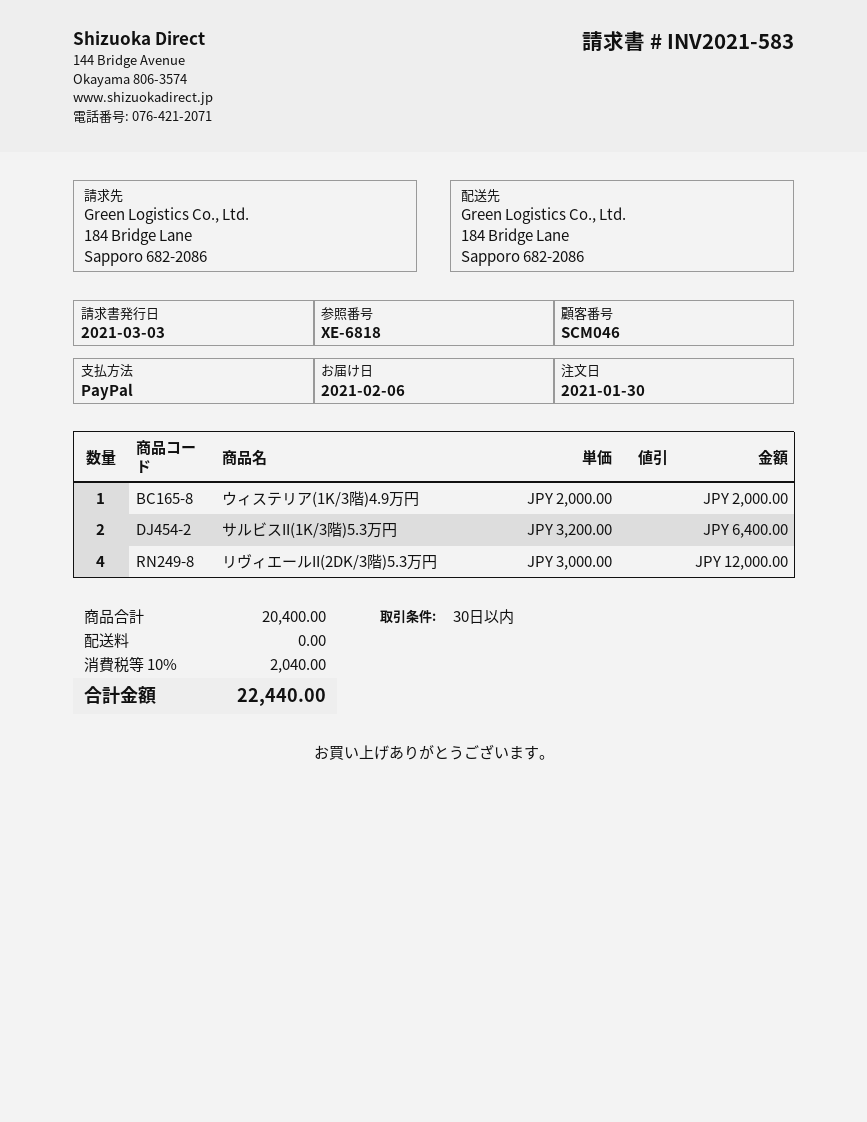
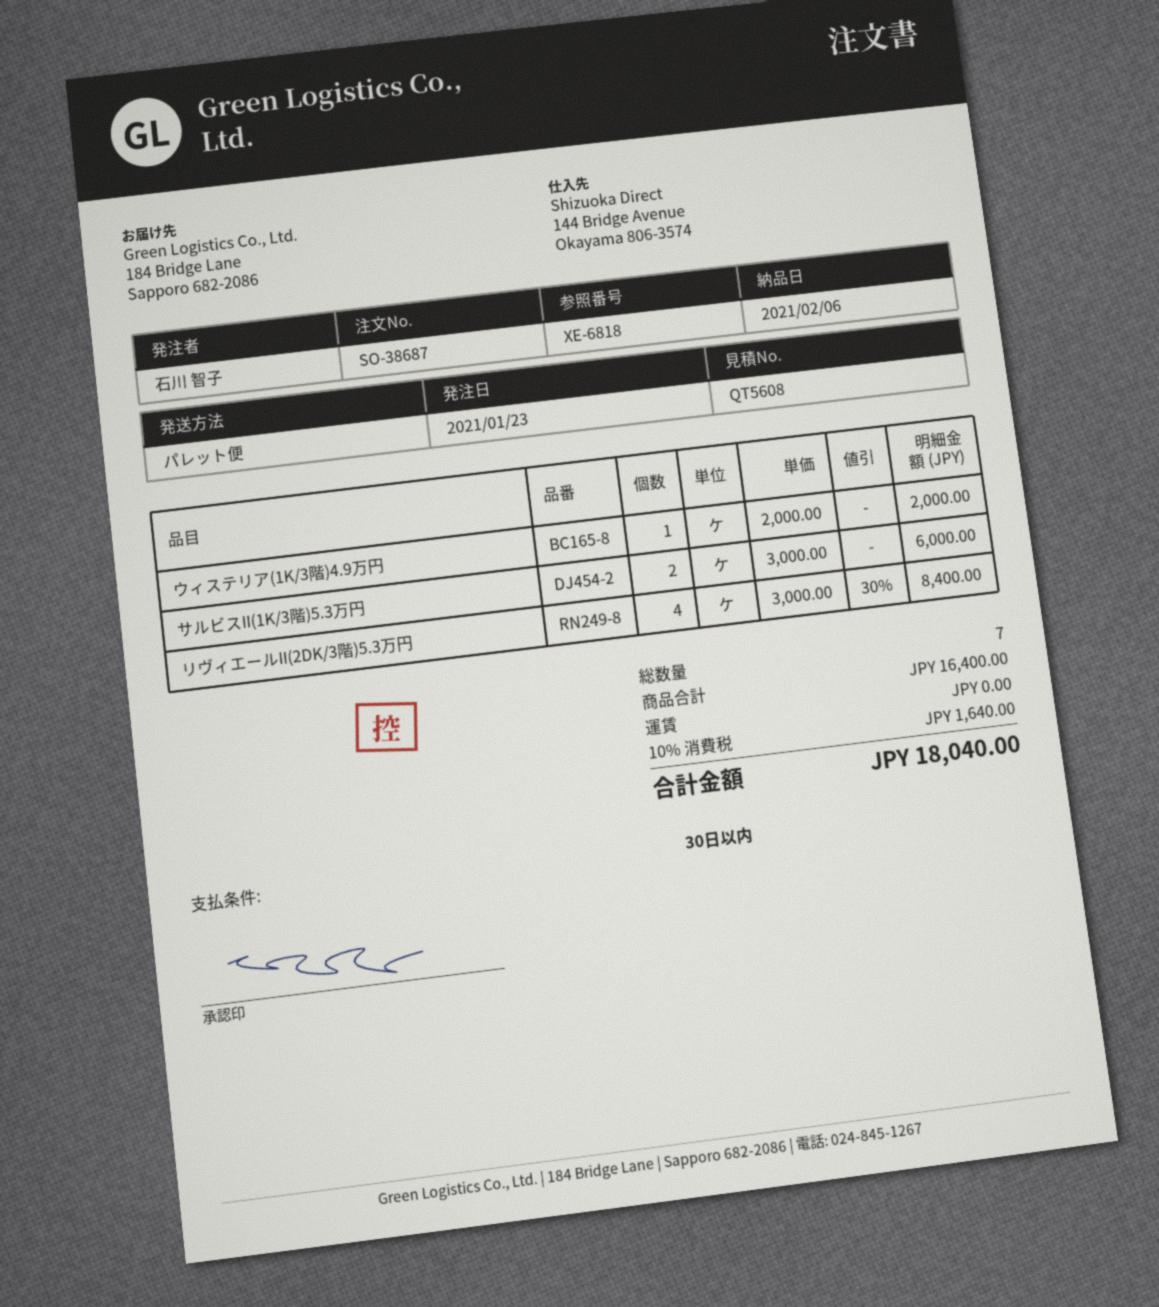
order date: 2021-01-30 -> 2021-01-23
サルビスII(1K/3階)5.3万円: 2 x 3200.00 = 6400.00 -> 2 x 3000.00 = 6000.00
リヴィエールII(2DK/3階)5.3万円: 4 x 3000.00 = 12000.00 -> 4 x 3000.00 - 30% = 8400.00
subtotal: 20400.00 -> 16400.00
tax: 10% = 2040.00 -> 10% = 1640.00
total: 22440.00 -> 18040.00

